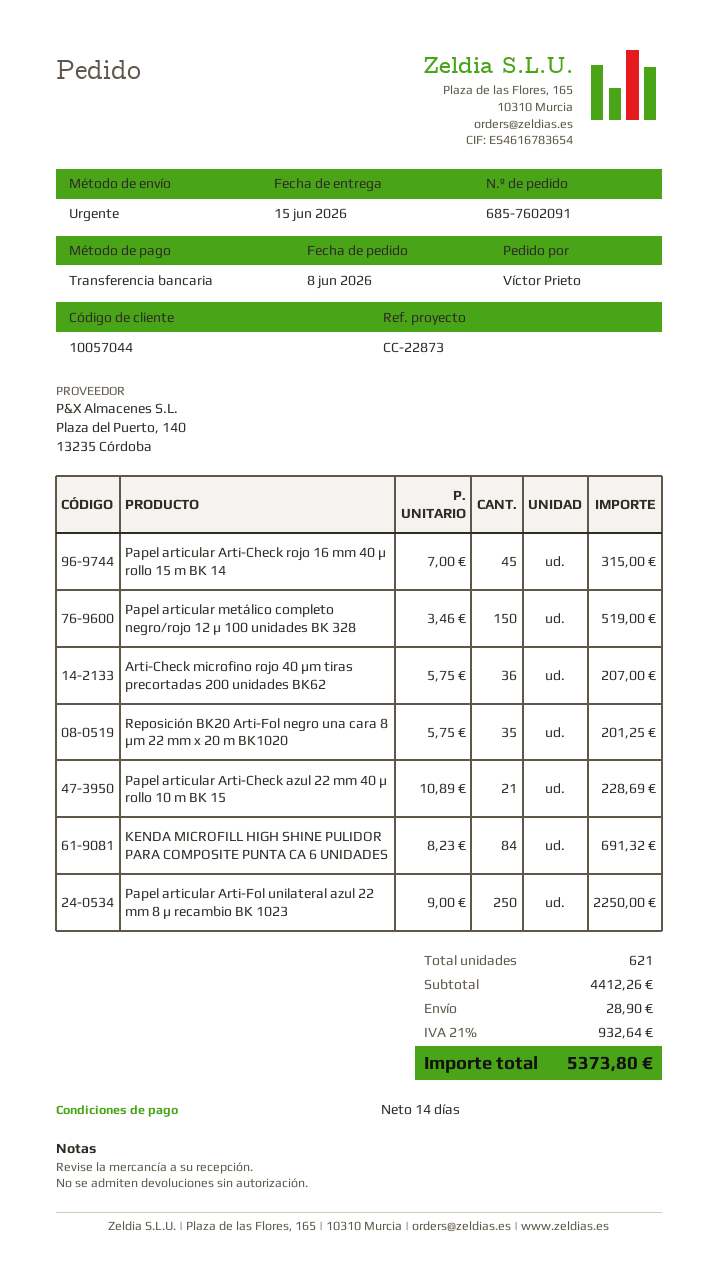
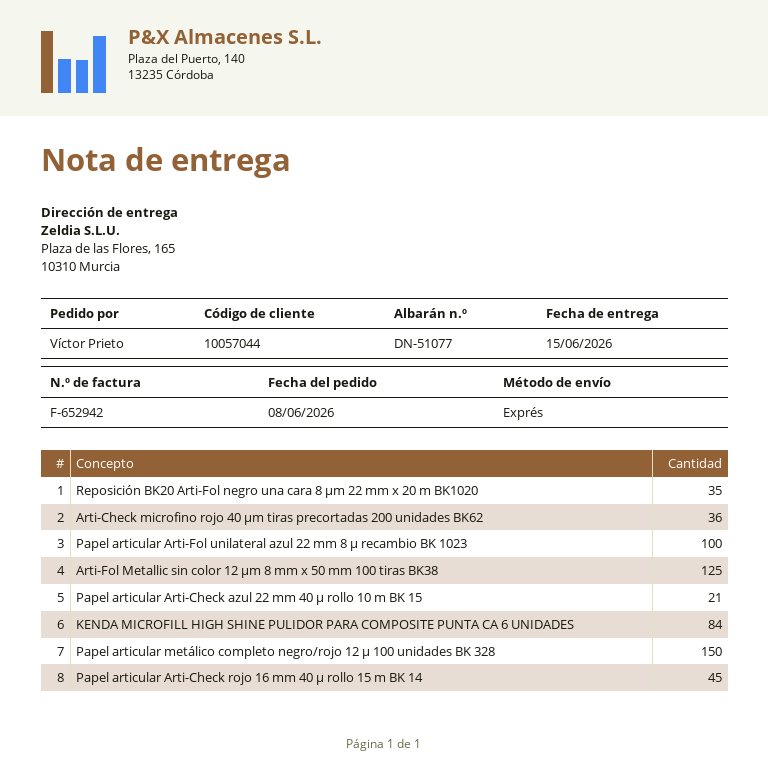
Papel articular Arti-Fol unilateral azul 22 mm 8 µ recambio BK 1023: 250 -> 100
Arti-Fol Metallic sin color 12 μm 8 mm x 50 mm 100 tiras BK38: none -> 125

